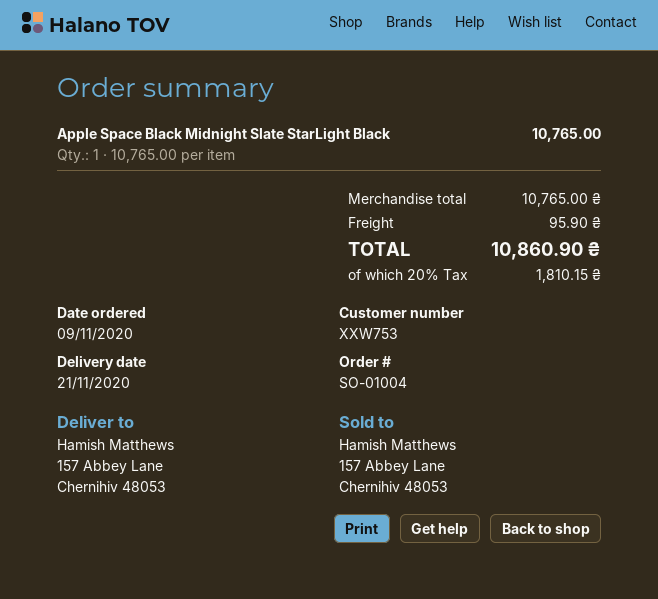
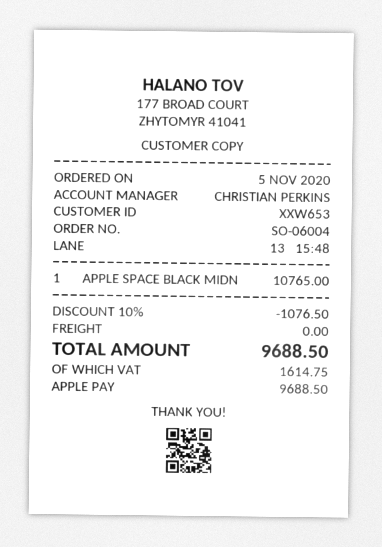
order number: SO-01004 -> SO-06004
order date: 2020-11-09 -> 2020-11-05
customer number: XXW753 -> XXW653
discount: none -> 10% = 1076.50
shipping: 95.90 -> 0.00
tax: 1810.15 -> 1614.75
total: 10860.90 -> 9688.50

